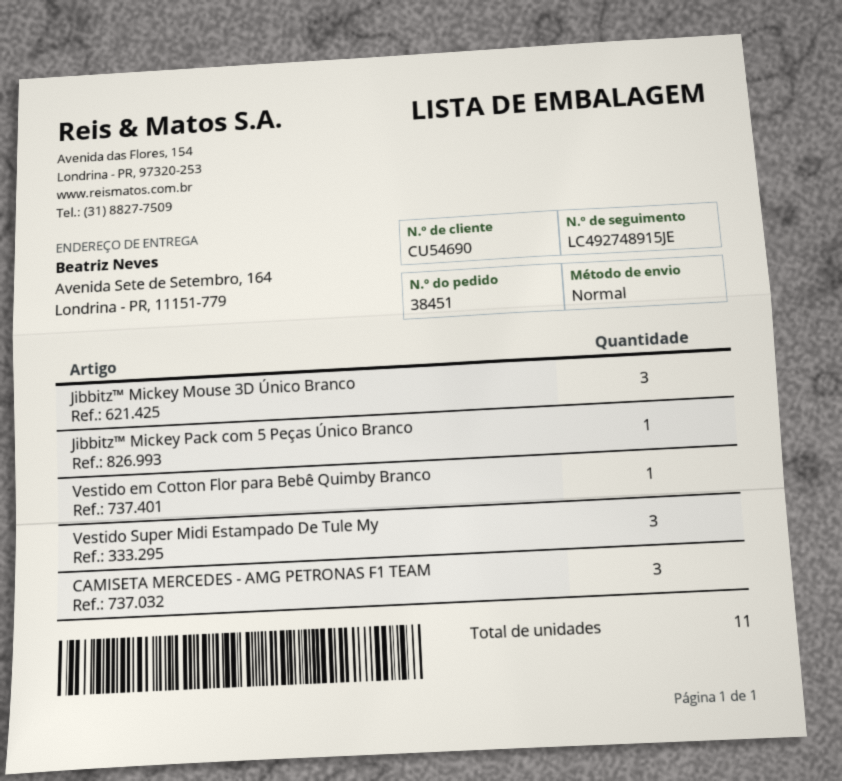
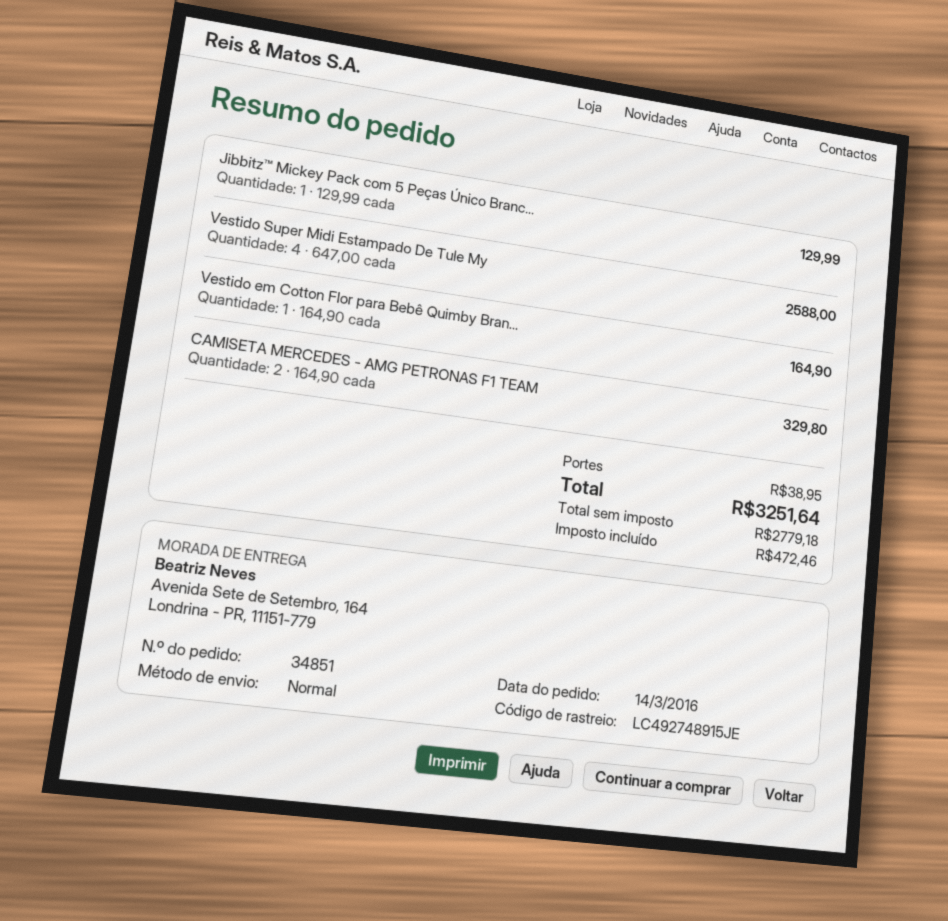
order number: 38451 -> 34851
Jibbitz™ Mickey Mouse 3D Único Branco: 3 -> none
Vestido Super Midi Estampado De Tule My: 3 -> 4
CAMISETA MERCEDES - AMG PETRONAS F1 TEAM: 3 -> 2

